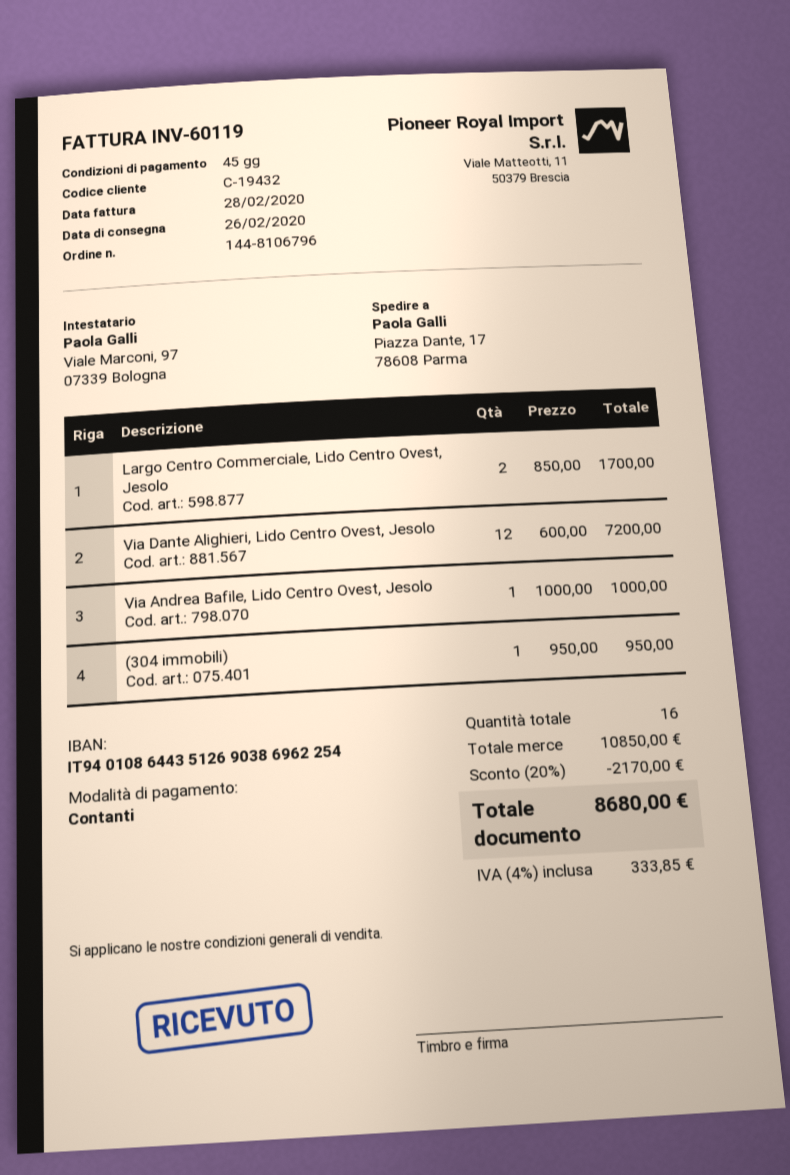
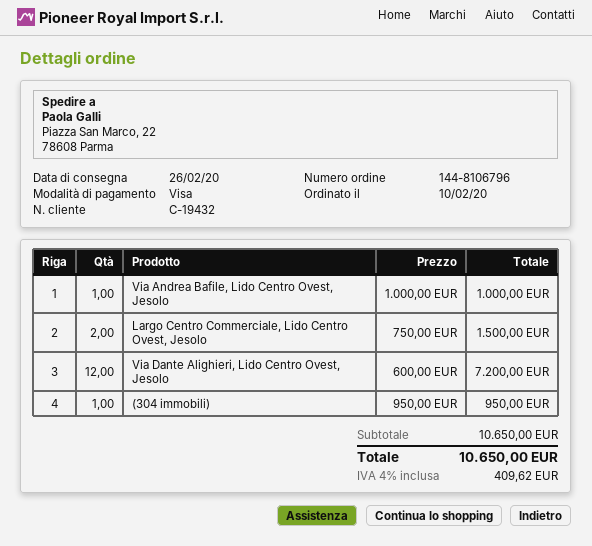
payment method: cash -> Visa
ship to: Piazza Dante, 17, 78608 Parma -> Piazza San Marco, 22, 78608 Parma
Largo Centro Commerciale, Lido Centro Ovest, Jesolo: 2 x 850.00 = 1700.00 -> 2 x 750.00 = 1500.00
subtotal: 10850.00 -> 10650.00
discount: 20% = 2170.00 -> none
tax: 4% = 333.85 -> 4% = 409.62
total: 8680.00 -> 10650.00

